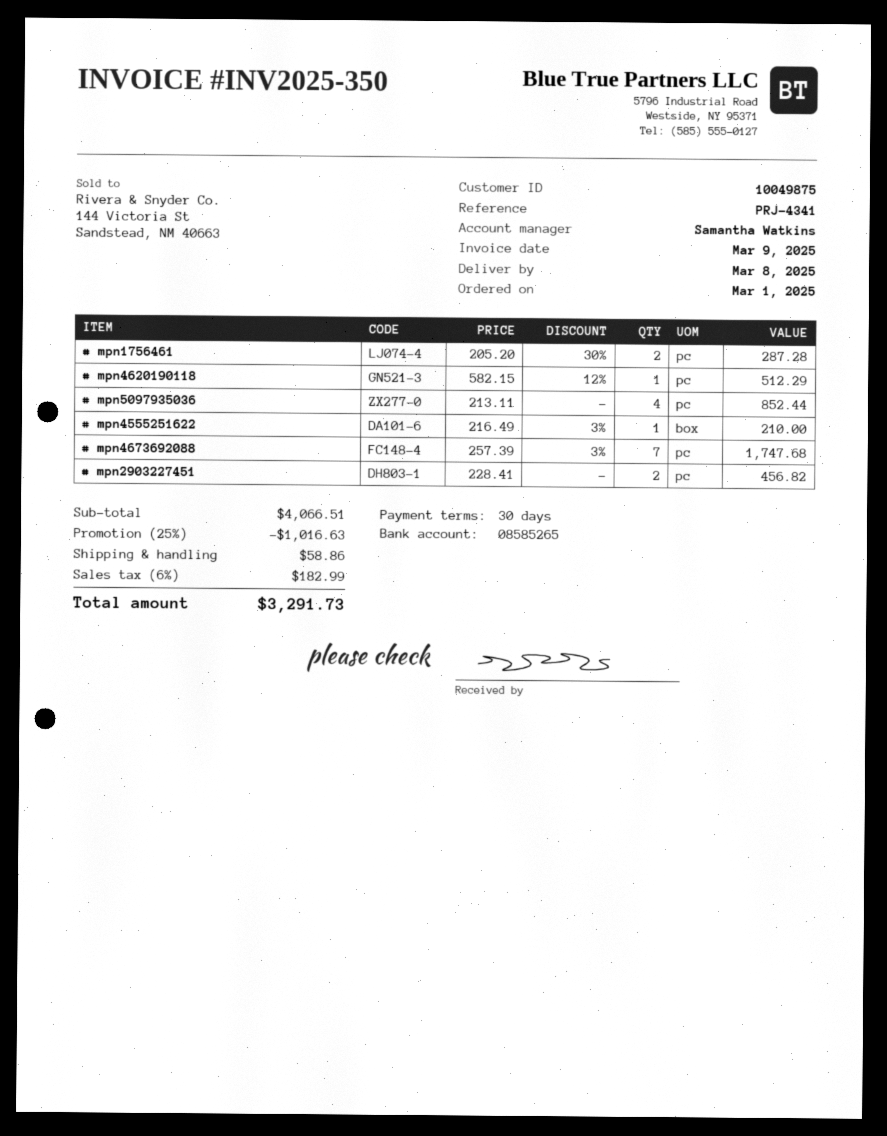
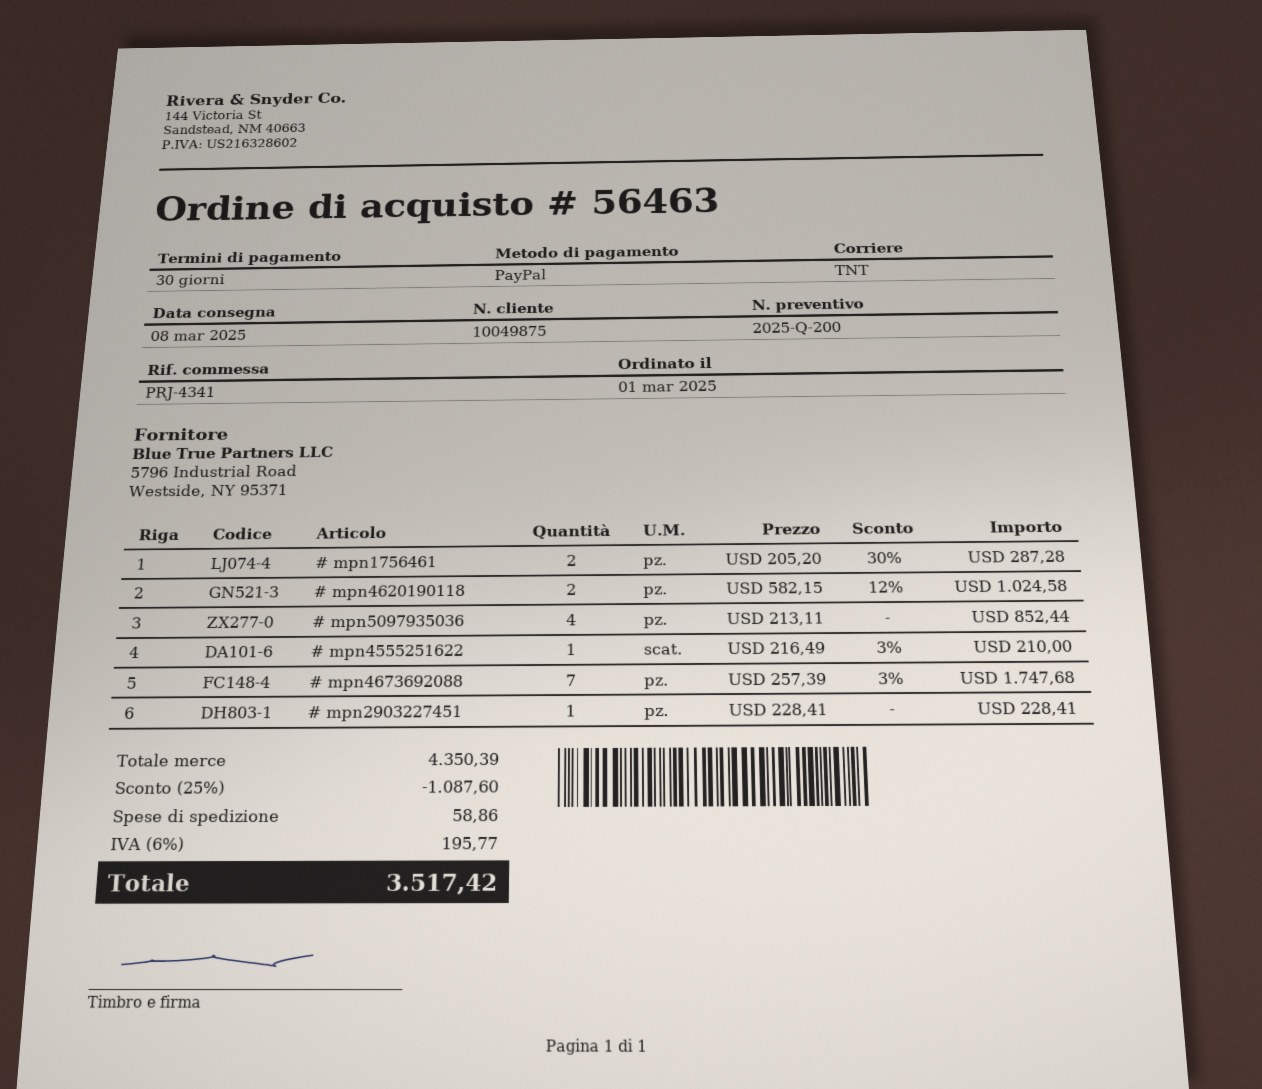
# mpn4620190118: 1 x 582.15 - 12% = 512.29 -> 2 x 582.15 - 12% = 1024.58
# mpn2903227451: 2 x 228.41 = 456.82 -> 1 x 228.41 = 228.41
subtotal: 4066.51 -> 4350.39
discount: 25% = 1016.63 -> 25% = 1087.60
tax: 6% = 182.99 -> 6% = 195.77
total: 3291.73 -> 3517.42

